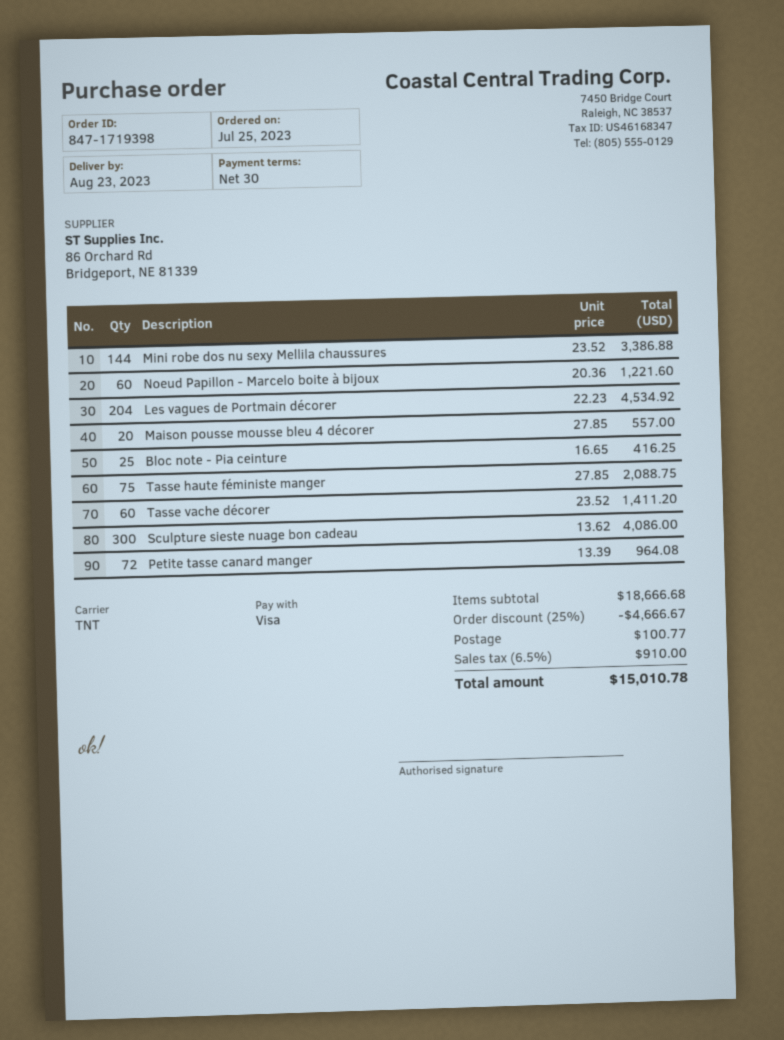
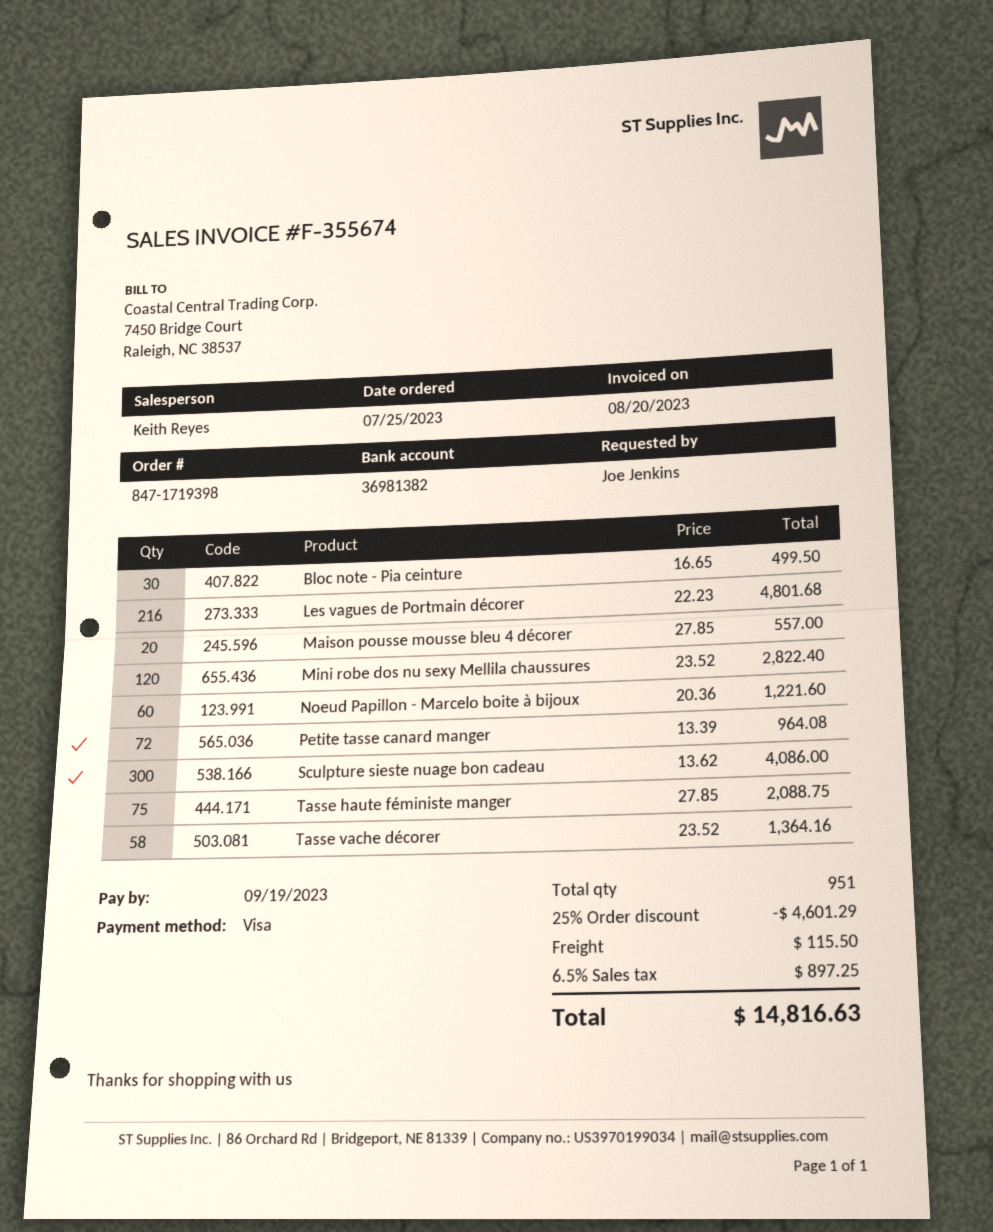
Mini robe dos nu sexy Mellila chaussures: 144 x 23.52 = 3386.88 -> 120 x 23.52 = 2822.40
Les vagues de Portmain décorer: 204 x 22.23 = 4534.92 -> 216 x 22.23 = 4801.68
Bloc note - Pia ceinture: 25 x 16.65 = 416.25 -> 30 x 16.65 = 499.50
Tasse vache décorer: 60 x 23.52 = 1411.20 -> 58 x 23.52 = 1364.16
discount: 25% = 4666.67 -> 25% = 4601.29
shipping: 100.77 -> 115.50
tax: 6.5% = 910.00 -> 6.5% = 897.25
total: 15010.78 -> 14816.63

